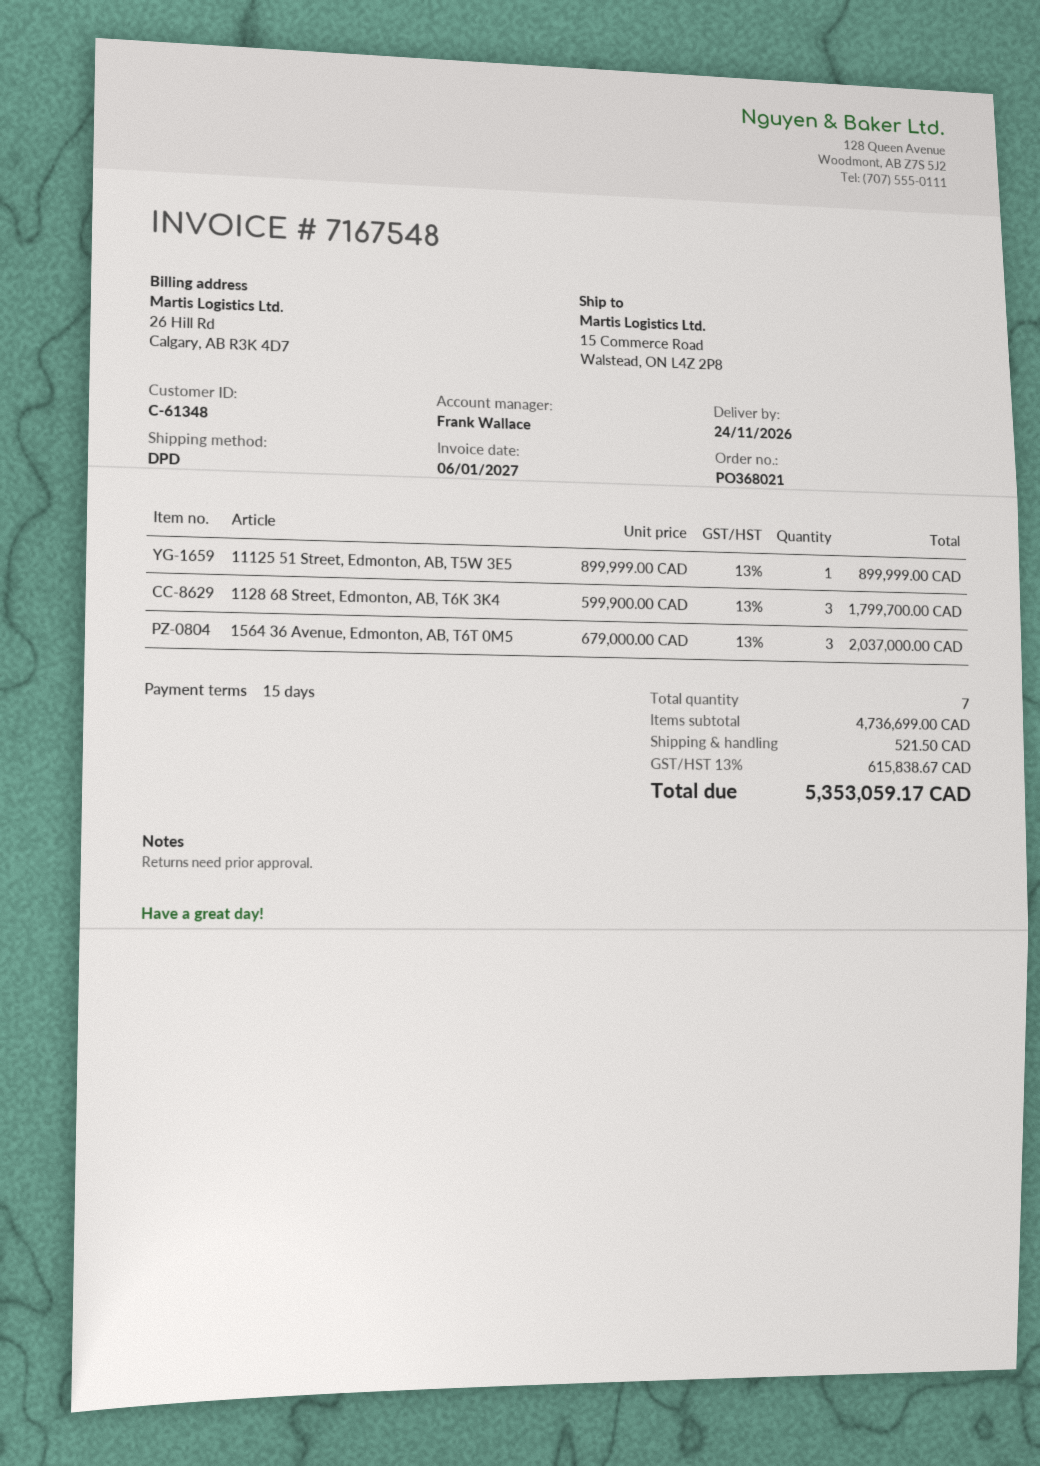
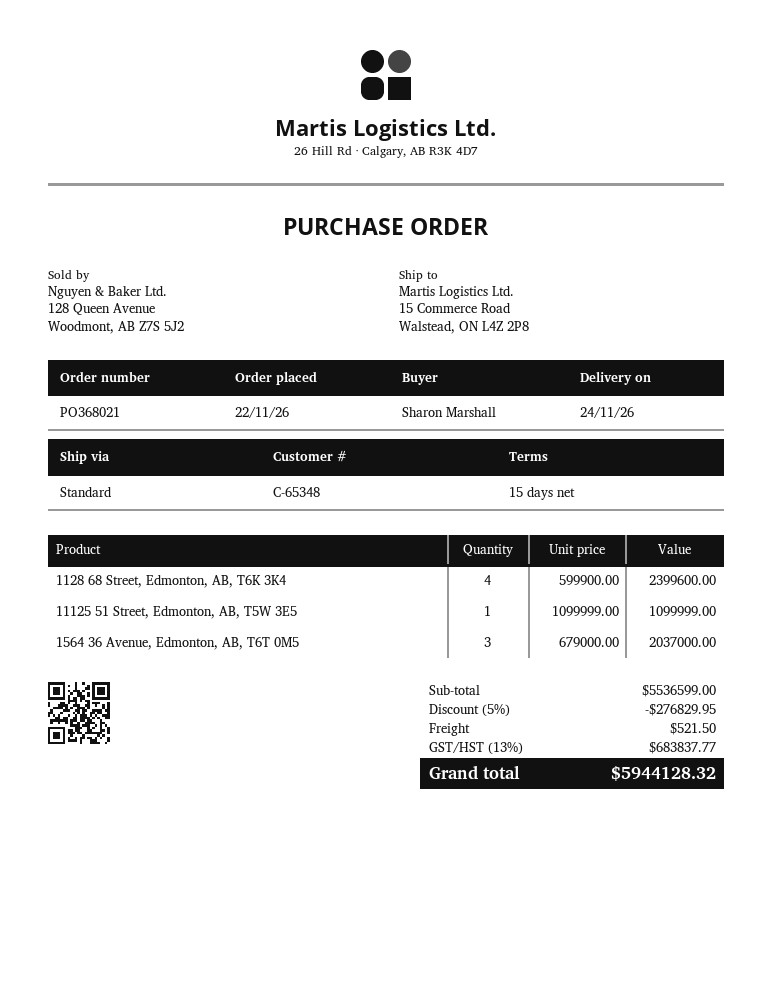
customer number: C-61348 -> C-65348
shipping method: DPD -> standard
11125 51 Street, Edmonton, AB, T5W 3E5: 1 x 899999.00 = 899999.00 -> 1 x 1099999.00 = 1099999.00
1128 68 Street, Edmonton, AB, T6K 3K4: 3 x 599900.00 = 1799700.00 -> 4 x 599900.00 = 2399600.00
subtotal: 4736699.00 -> 5536599.00
discount: none -> 5% = 276829.95
tax: 13% = 615838.67 -> 13% = 683837.77
total: 5353059.17 -> 5944128.32

